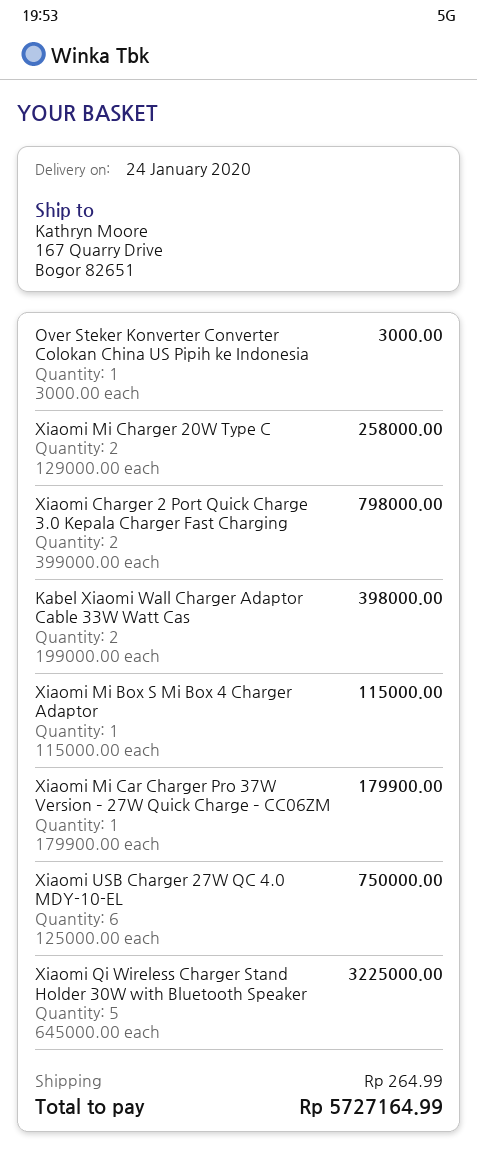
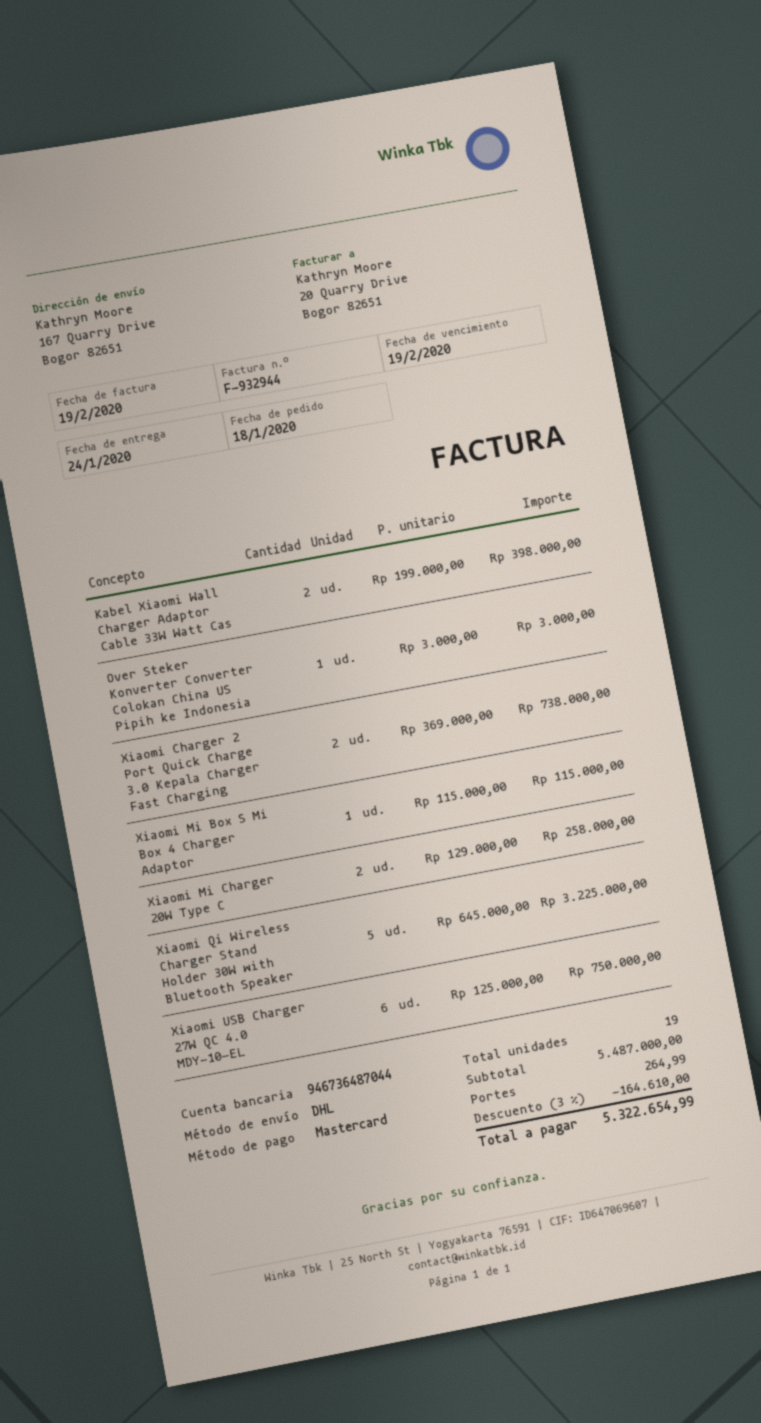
Xiaomi Charger 2 Port Quick Charge 3.0 Kepala Charger Fast Charging: 2 x 399000.00 = 798000.00 -> 2 x 369000.00 = 738000.00
Xiaomi Mi Car Charger Pro 37W Version – 27W Quick Charge – CC06ZM: 1 x 179900.00 = 179900.00 -> none
discount: none -> 3% = 164610.00
total: 5727164.99 -> 5322654.99

